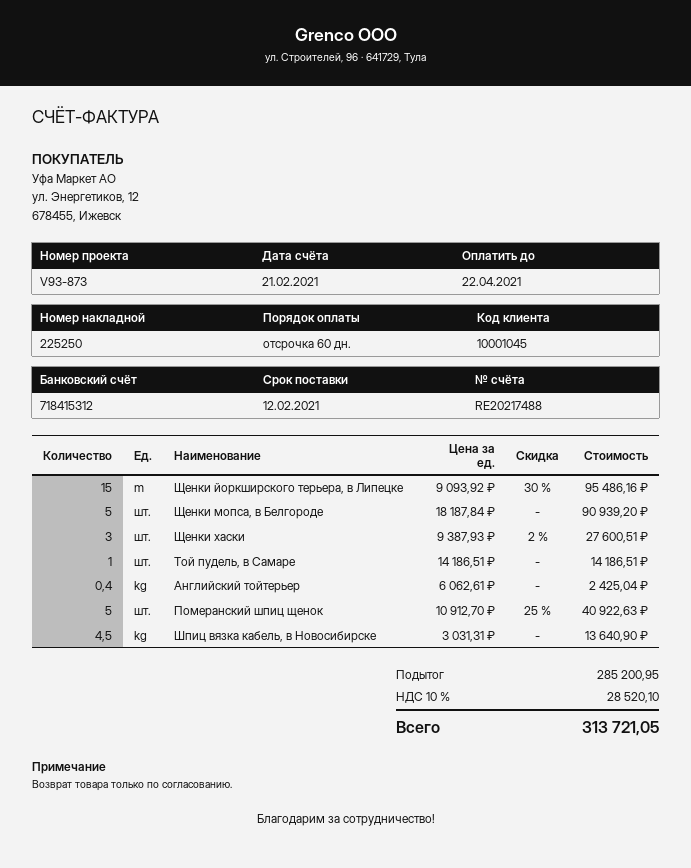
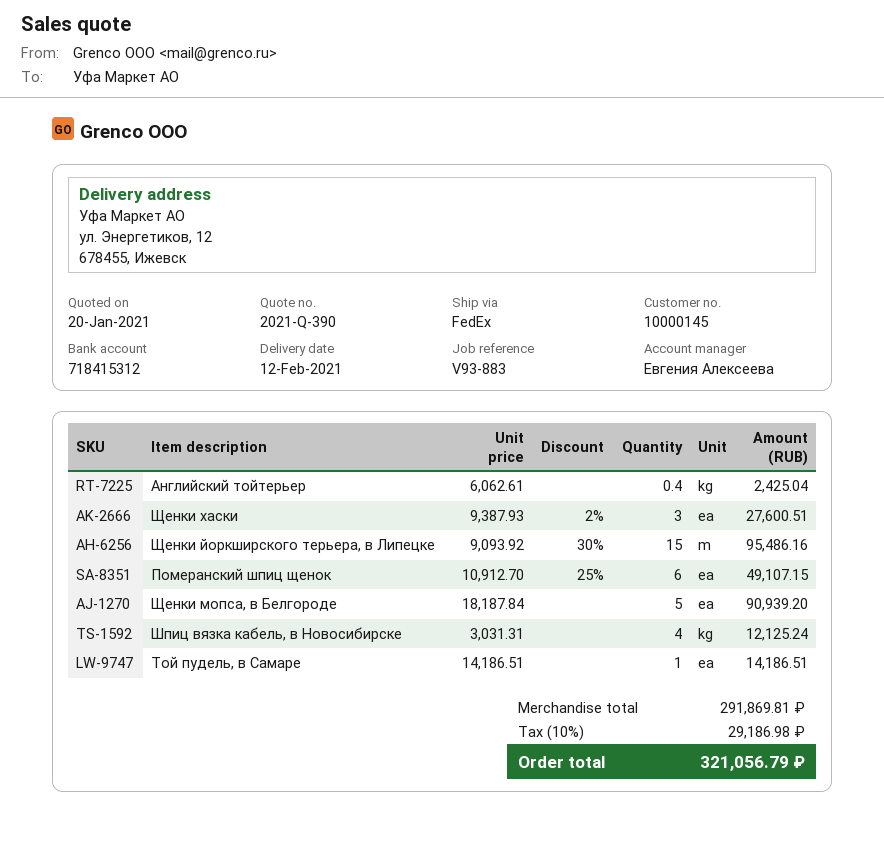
customer number: 10001045 -> 10000145
reference: V93-873 -> V93-883
Померанский шпиц щенок: 5 x 10912.70 - 25% = 40922.63 -> 6 x 10912.70 - 25% = 49107.15
Шпиц вязка кабель, в Новосибирске: 4.5 x 3031.31 = 13640.90 -> 4 x 3031.31 = 12125.24
subtotal: 285200.95 -> 291869.81
tax: 10% = 28520.10 -> 10% = 29186.98
total: 313721.05 -> 321056.79

